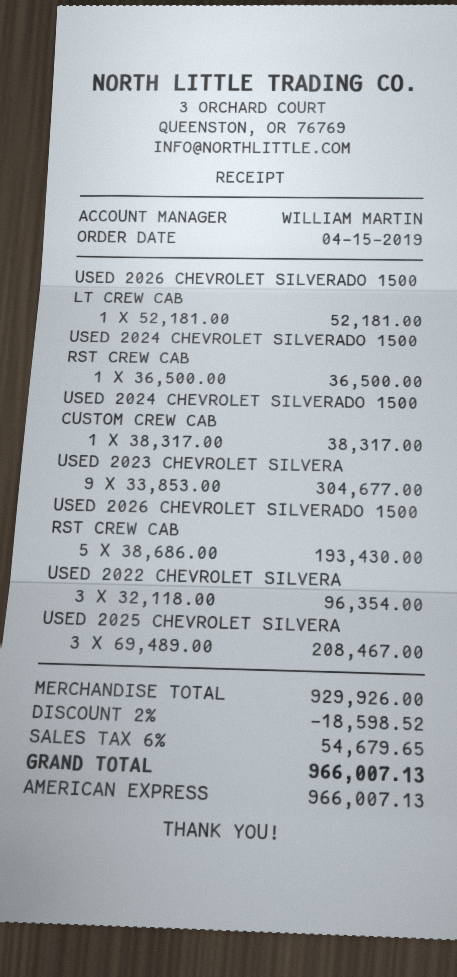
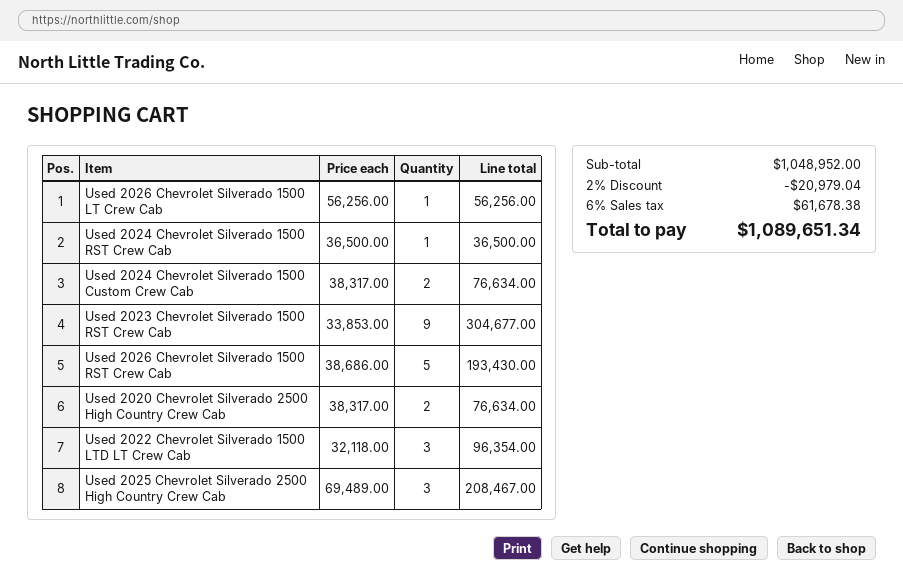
USED 2026 CHEVROLET SILVERADO 1500 LT CREW CAB: 1 x 52181.00 = 52181.00 -> 1 x 56256.00 = 56256.00
USED 2024 CHEVROLET SILVERADO 1500 CUSTOM CREW CAB: 1 x 38317.00 = 38317.00 -> 2 x 38317.00 = 76634.00
Used 2020 Chevrolet Silverado 2500 High Country Crew Cab: none -> 2 x 38317.00 = 76634.00
subtotal: 929926.00 -> 1048952.00
discount: 2% = 18598.52 -> 2% = 20979.04
tax: 6% = 54679.65 -> 6% = 61678.38
total: 966007.13 -> 1089651.34

